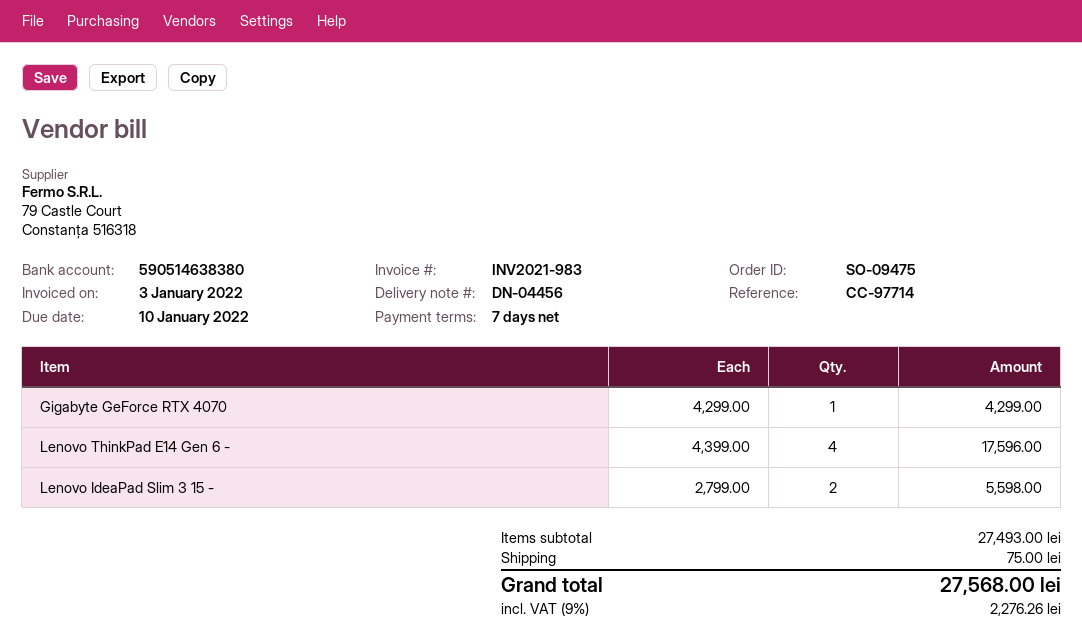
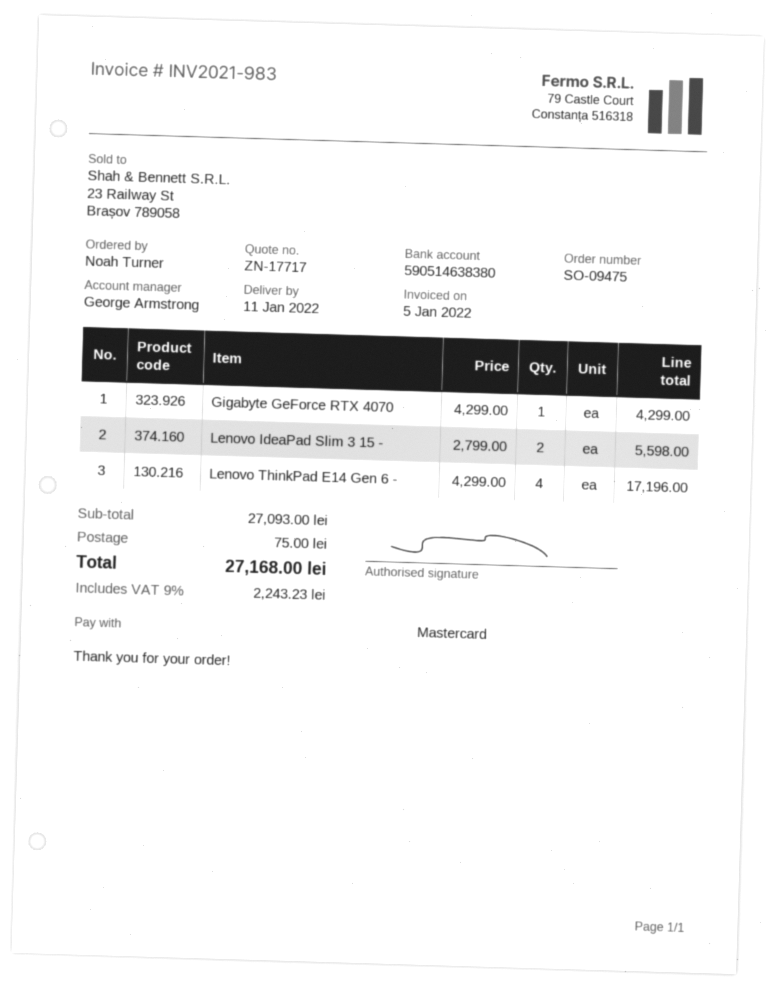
invoice date: 2022-01-03 -> 2022-01-05
Lenovo ThinkPad E14 Gen 6 -: 4 x 4399.00 = 17596.00 -> 4 x 4299.00 = 17196.00
subtotal: 27493.00 -> 27093.00
tax: 9% = 2276.26 -> 9% = 2243.23
total: 27568.00 -> 27168.00

